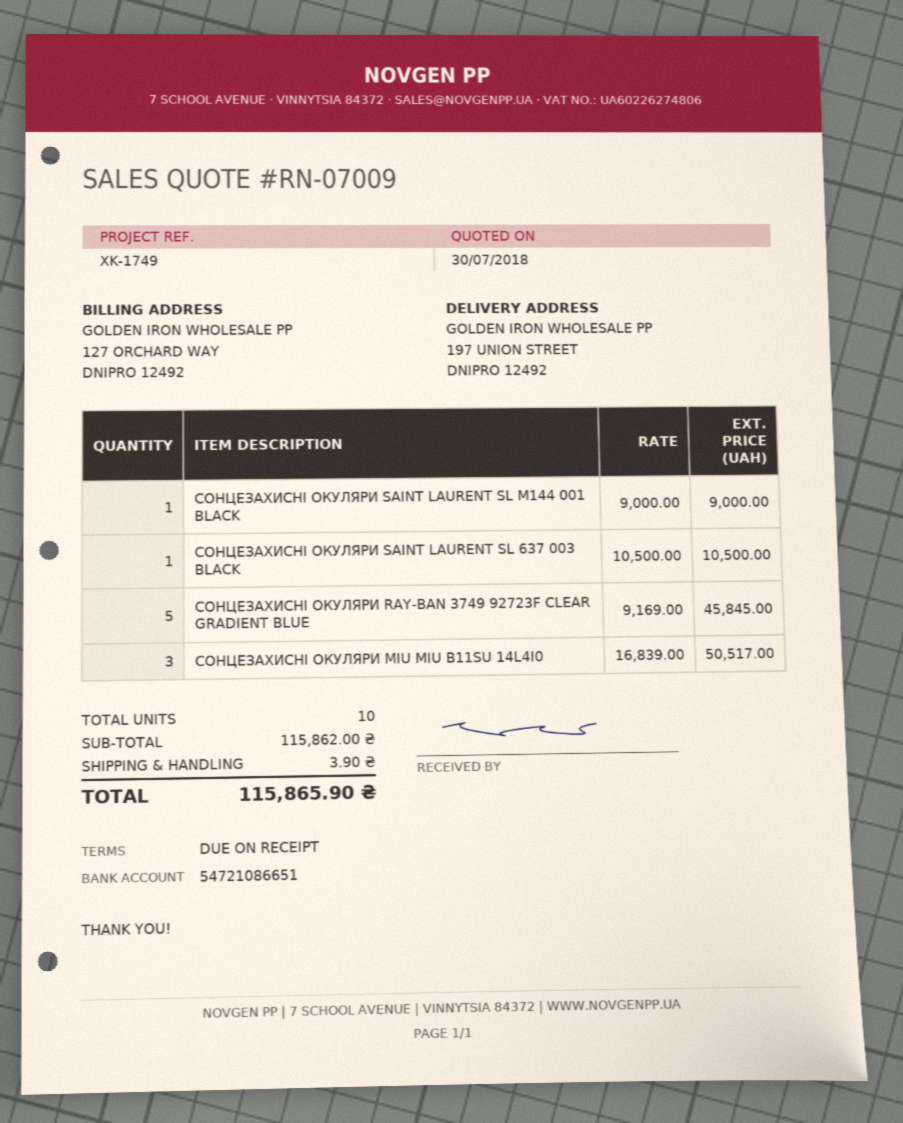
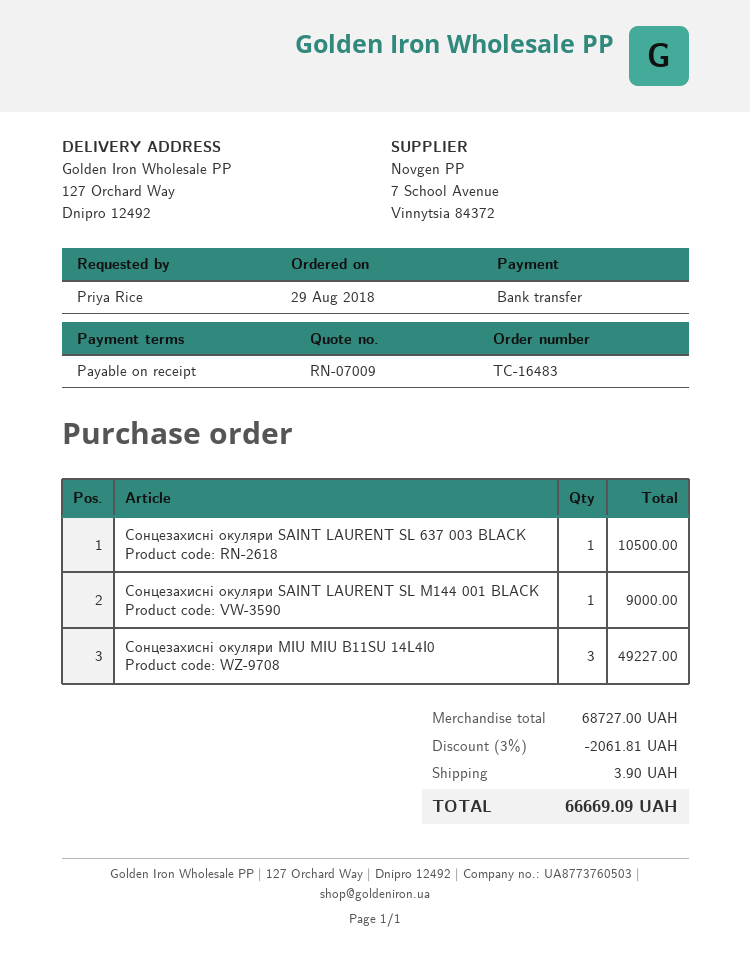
ship to: 197 UNION STREET, DNIPRO 12492 -> 127 Orchard Way, Dnipro 12492
СОНЦЕЗАХИСНІ ОКУЛЯРИ RAY-BAN 3749 92723F CLEAR GRADIENT BLUE: 5 for 45845.00 -> none
СОНЦЕЗАХИСНІ ОКУЛЯРИ MIU MIU B11SU 14L4I0: 3 for 50517.00 -> 3 for 49227.00
subtotal: 115862.00 -> 68727.00
discount: none -> 3% = 2061.81
total: 115865.90 -> 66669.09

